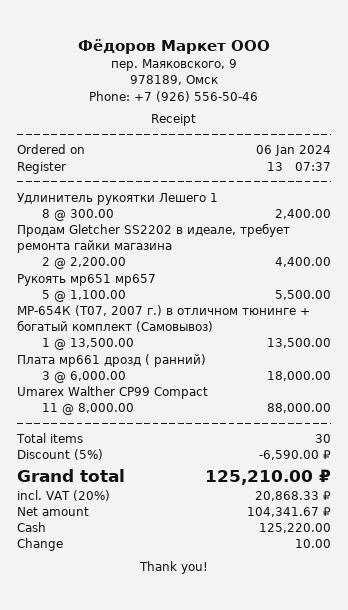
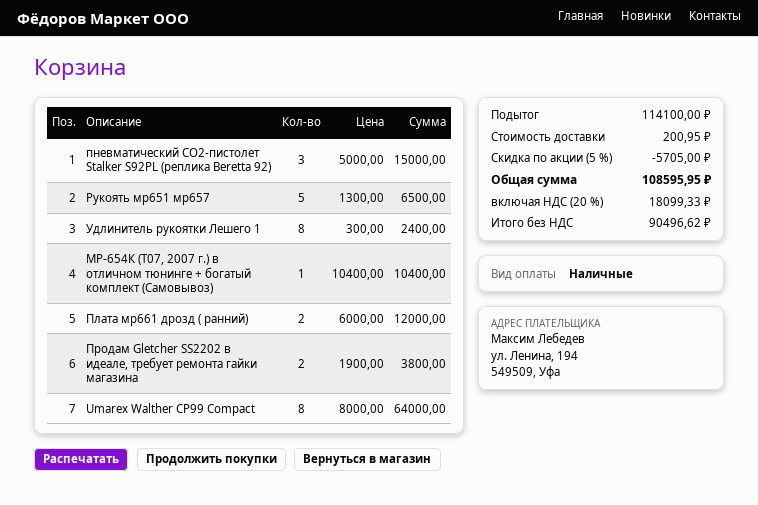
Продам Gletcher SS2202 в идеале, требует ремонта гайки магазина: 2 x 2200.00 = 4400.00 -> 2 x 1900.00 = 3800.00
Рукоять мр651 мр657: 5 x 1100.00 = 5500.00 -> 5 x 1300.00 = 6500.00
МР-654К (Т07, 2007 г.) в отличном тюнинге + богатый комплект (Самовывоз): 1 x 13500.00 = 13500.00 -> 1 x 10400.00 = 10400.00
Плата мр661 дрозд ( ранний): 3 x 6000.00 = 18000.00 -> 2 x 6000.00 = 12000.00
Umarex Walther CP99 Compact: 11 x 8000.00 = 88000.00 -> 8 x 8000.00 = 64000.00
пневматический CO2-пистолет Stalker S92PL (реплика Beretta 92): none -> 3 x 5000.00 = 15000.00
discount: 5% = 6590.00 -> 5% = 5705.00
shipping: none -> 200.95
net: 104341.67 -> 90496.62
tax: 20% = 20868.33 -> 20% = 18099.33
total: 125210.00 -> 108595.95

